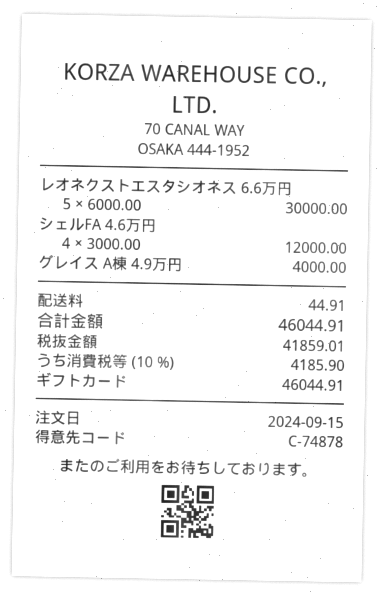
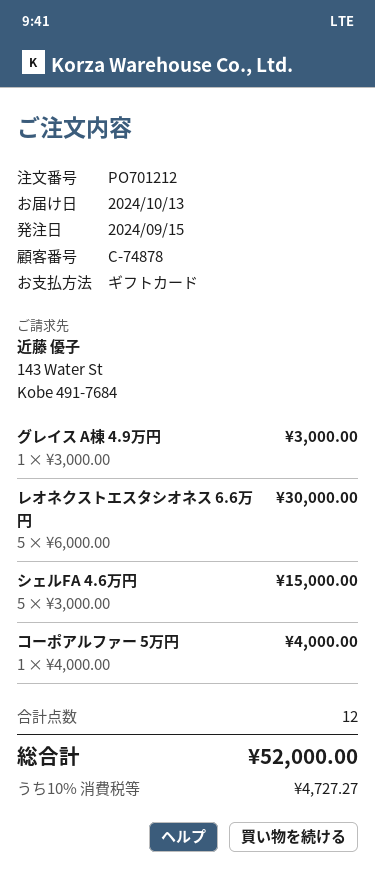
シェルFA 4.6万円: 4 x 3000.00 = 12000.00 -> 5 x 3000.00 = 15000.00
グレイス A棟 4.9万円: 1 x 4000.00 = 4000.00 -> 1 x 3000.00 = 3000.00
コーポアルファー 5万円: none -> 1 x 4000.00 = 4000.00
shipping: 44.91 -> none
tax: 10% = 4185.90 -> 10% = 4727.27
total: 46044.91 -> 52000.00

